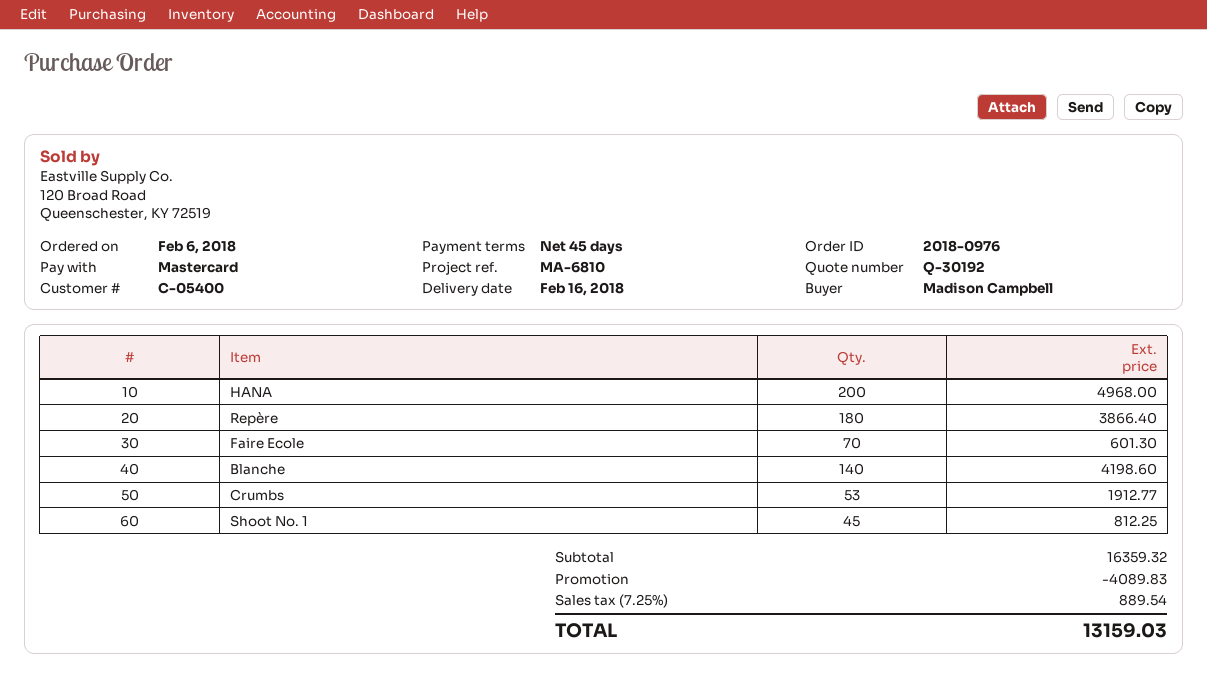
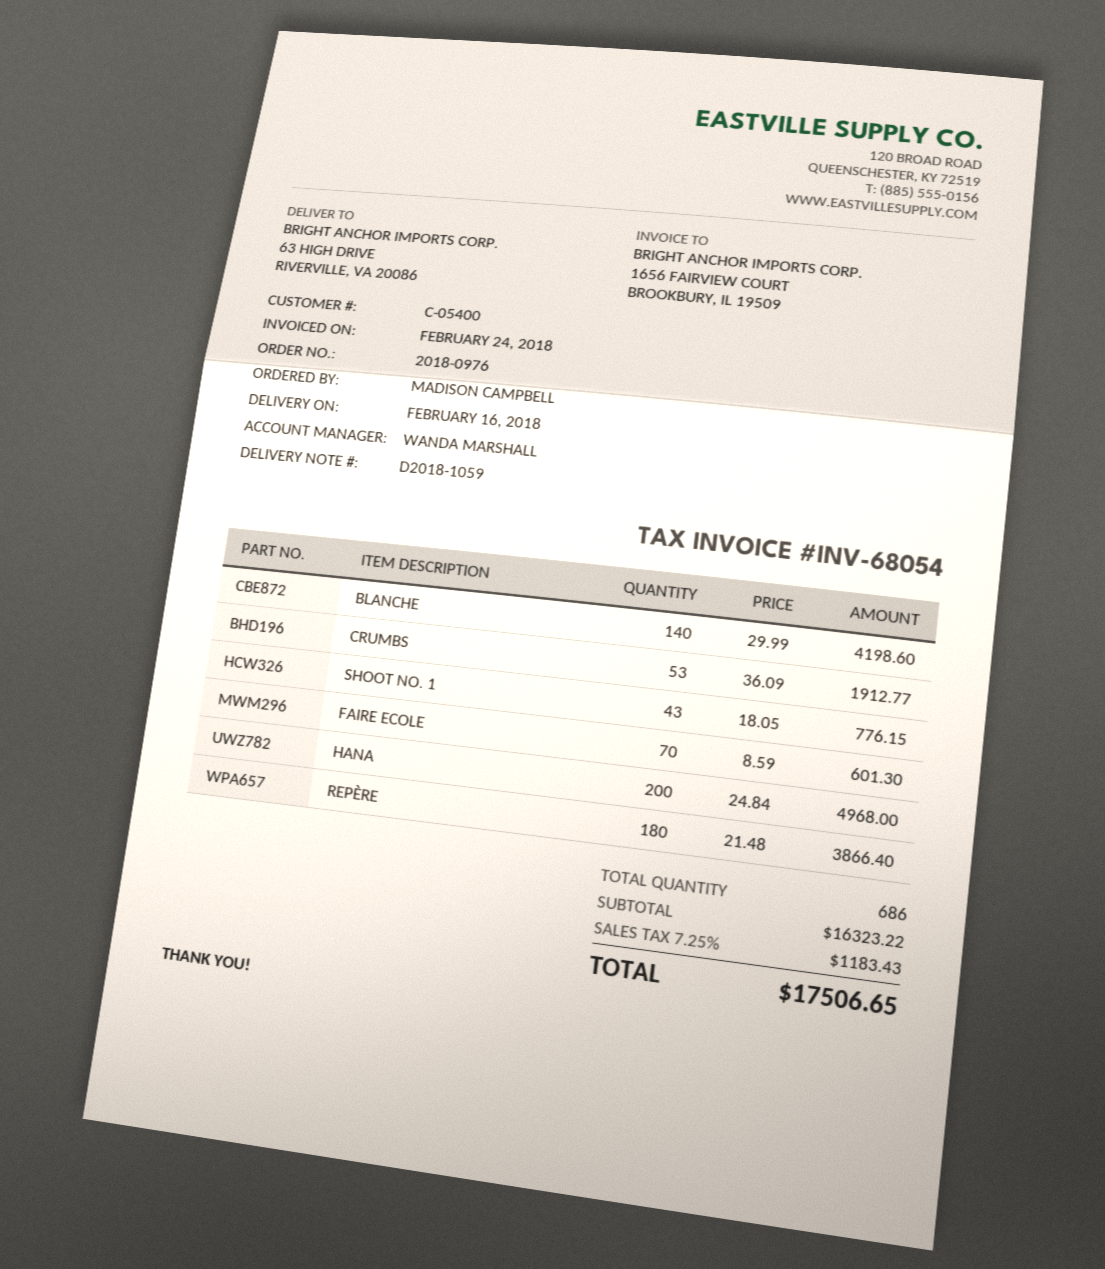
Shoot No. 1: 45 for 812.25 -> 43 for 776.15
subtotal: 16359.32 -> 16323.22
discount: 4089.83 -> none
tax: 7.25% = 889.54 -> 7.25% = 1183.43
total: 13159.03 -> 17506.65

